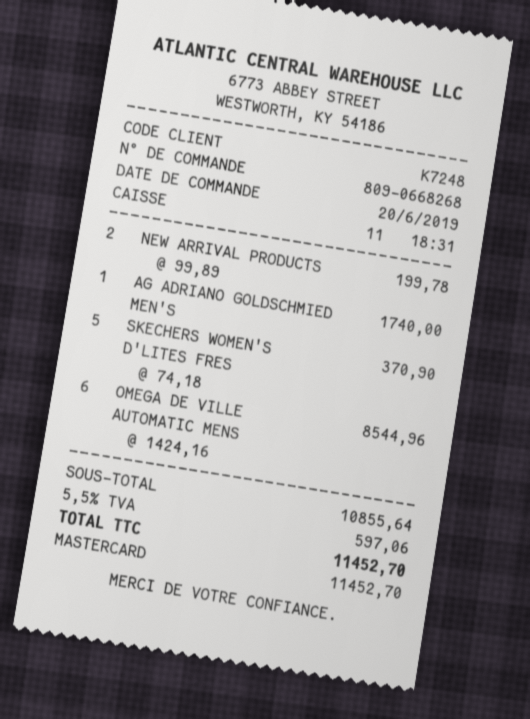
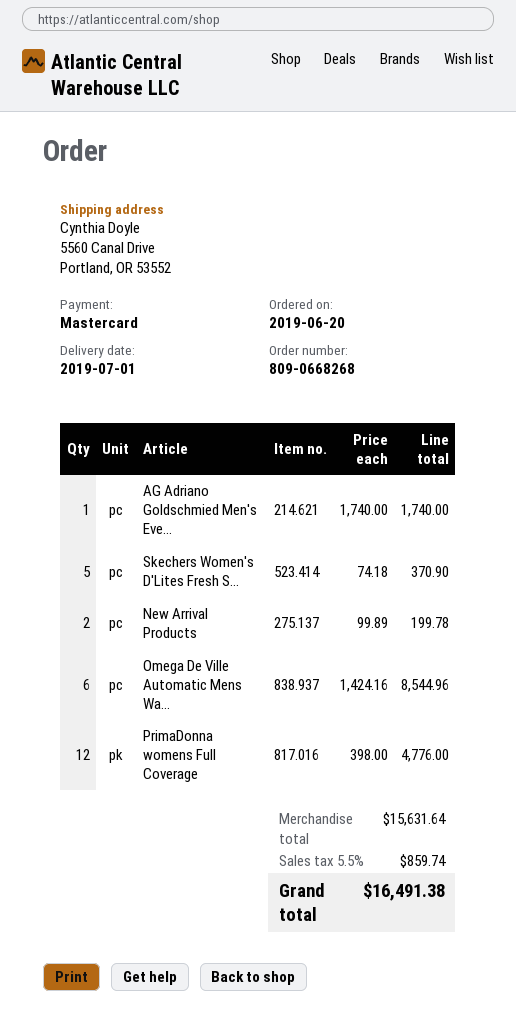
PrimaDonna womens Full Coverage: none -> 12 x 398.00 = 4776.00
subtotal: 10855.64 -> 15631.64
tax: 5.5% = 597.06 -> 5.5% = 859.74
total: 11452.70 -> 16491.38

